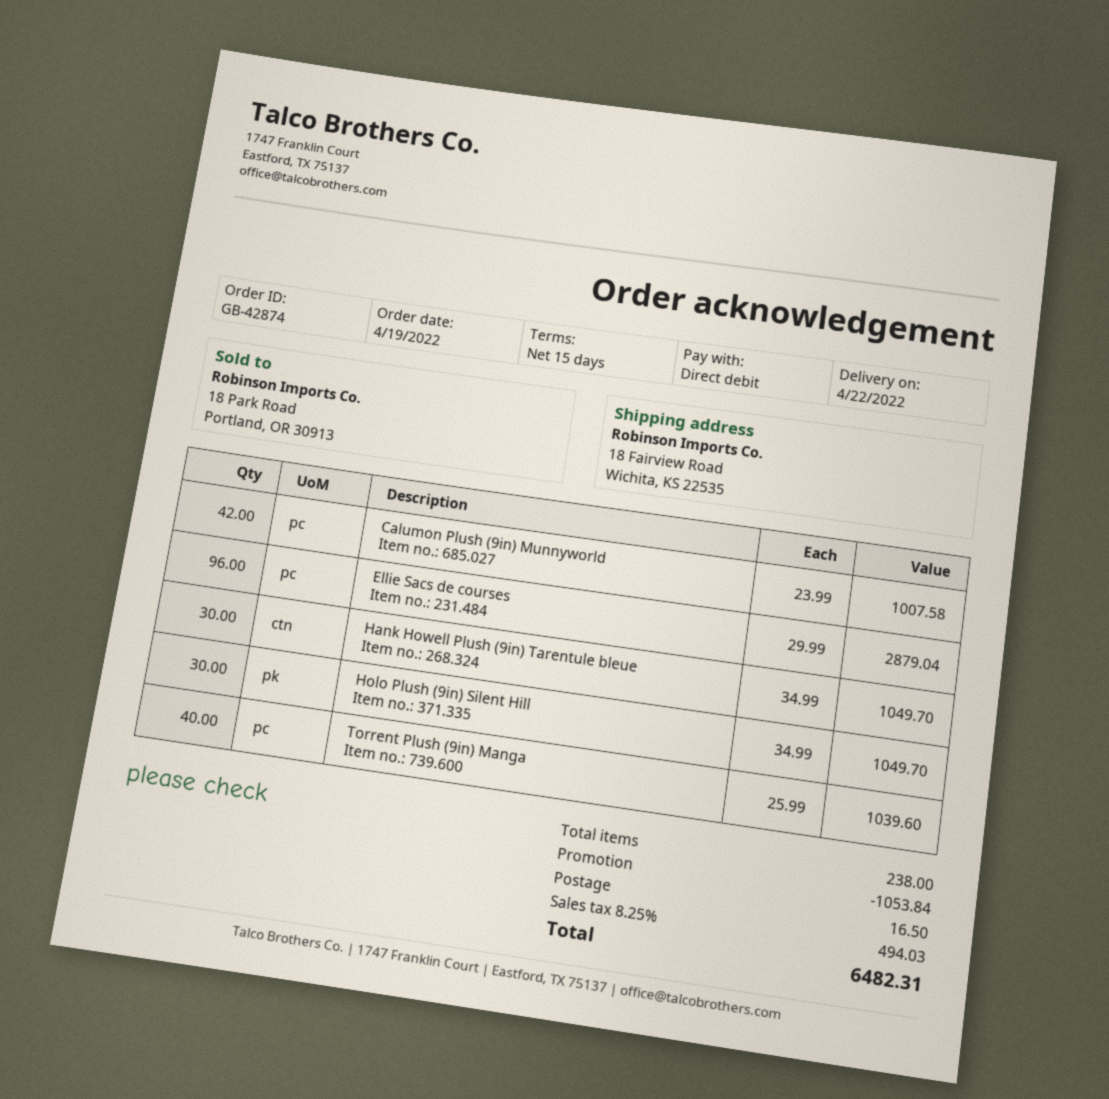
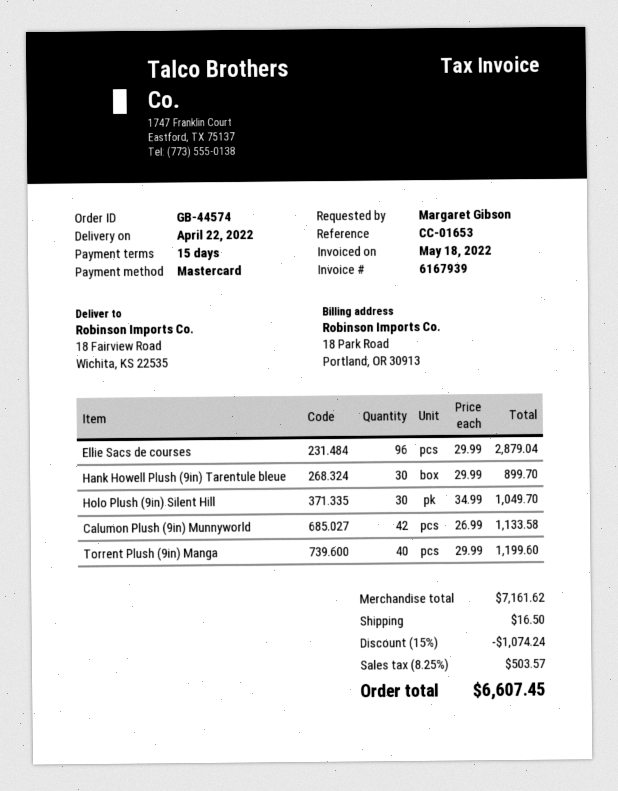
order number: GB-42874 -> GB-44574
payment method: direct debit -> Mastercard
Calumon Plush (9in) Munnyworld: 42 x 23.99 = 1007.58 -> 42 x 26.99 = 1133.58
Hank Howell Plush (9in) Tarentule bleue: 30 x 34.99 = 1049.70 -> 30 x 29.99 = 899.70
Torrent Plush (9in) Manga: 40 x 25.99 = 1039.60 -> 40 x 29.99 = 1199.60
discount: 1053.84 -> 1074.24
tax: 8.25% = 494.03 -> 8.25% = 503.57
total: 6482.31 -> 6607.45

